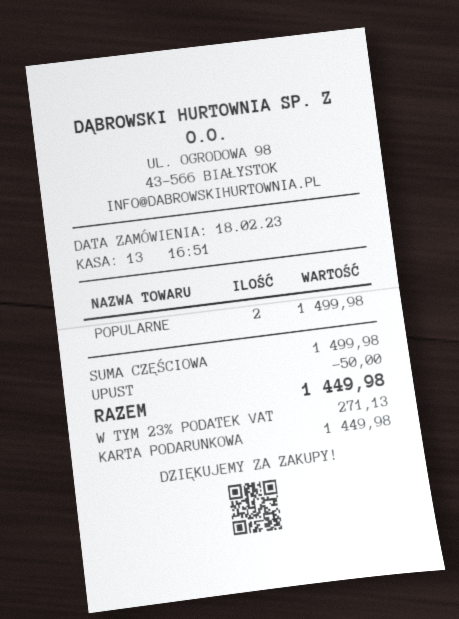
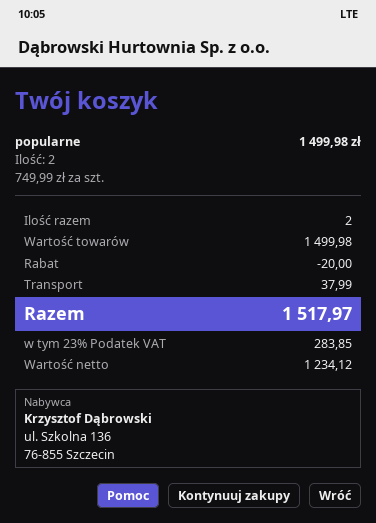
discount: 50.00 -> 20.00
shipping: none -> 37.99
tax: 23% = 271.13 -> 23% = 283.85
total: 1449.98 -> 1517.97

